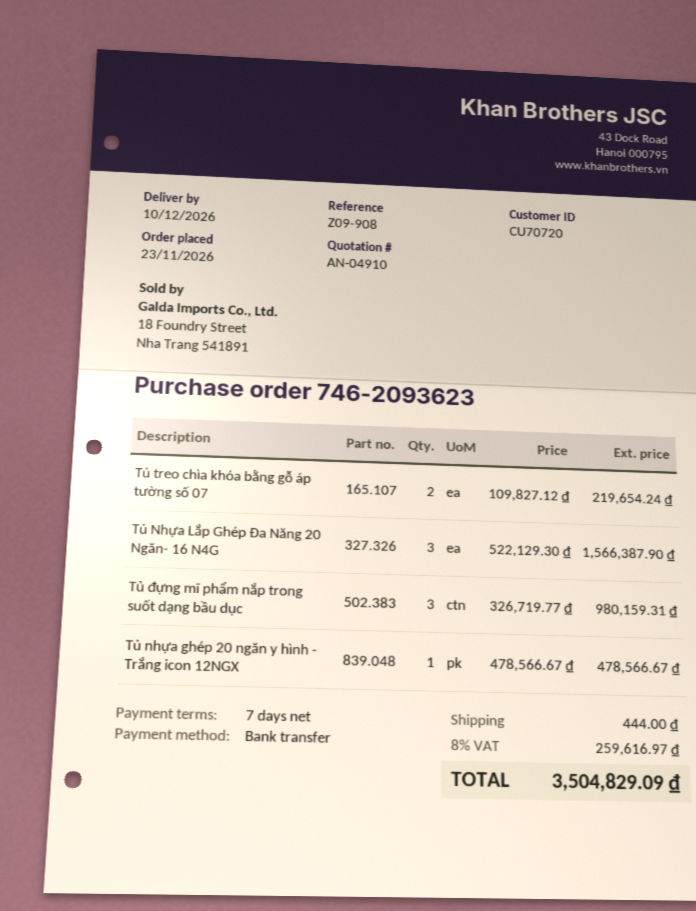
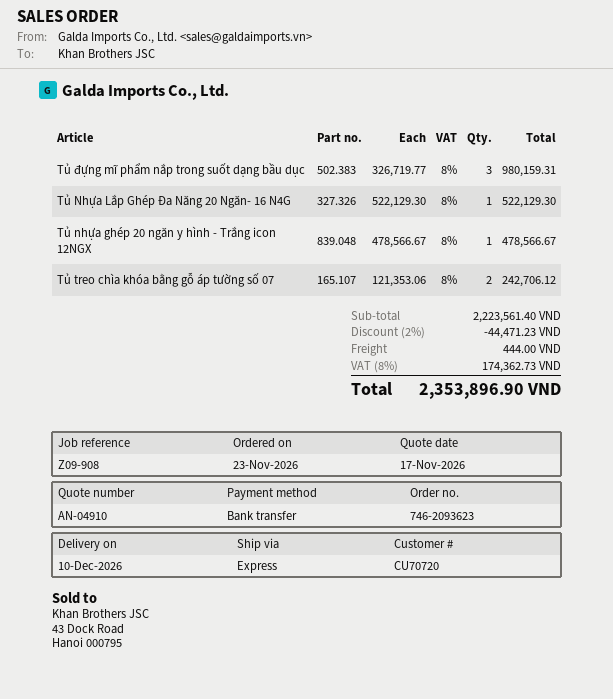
Tủ treo chìa khóa bằng gỗ áp tường số 07: 2 x 109827.12 = 219654.24 -> 2 x 121353.06 = 242706.12
Tủ Nhựa Lắp Ghép Đa Năng 20 Ngăn- 16 N4G: 3 x 522129.30 = 1566387.90 -> 1 x 522129.30 = 522129.30
discount: none -> 2% = 44471.23
tax: 8% = 259616.97 -> 8% = 174362.73
total: 3504829.09 -> 2353896.90

